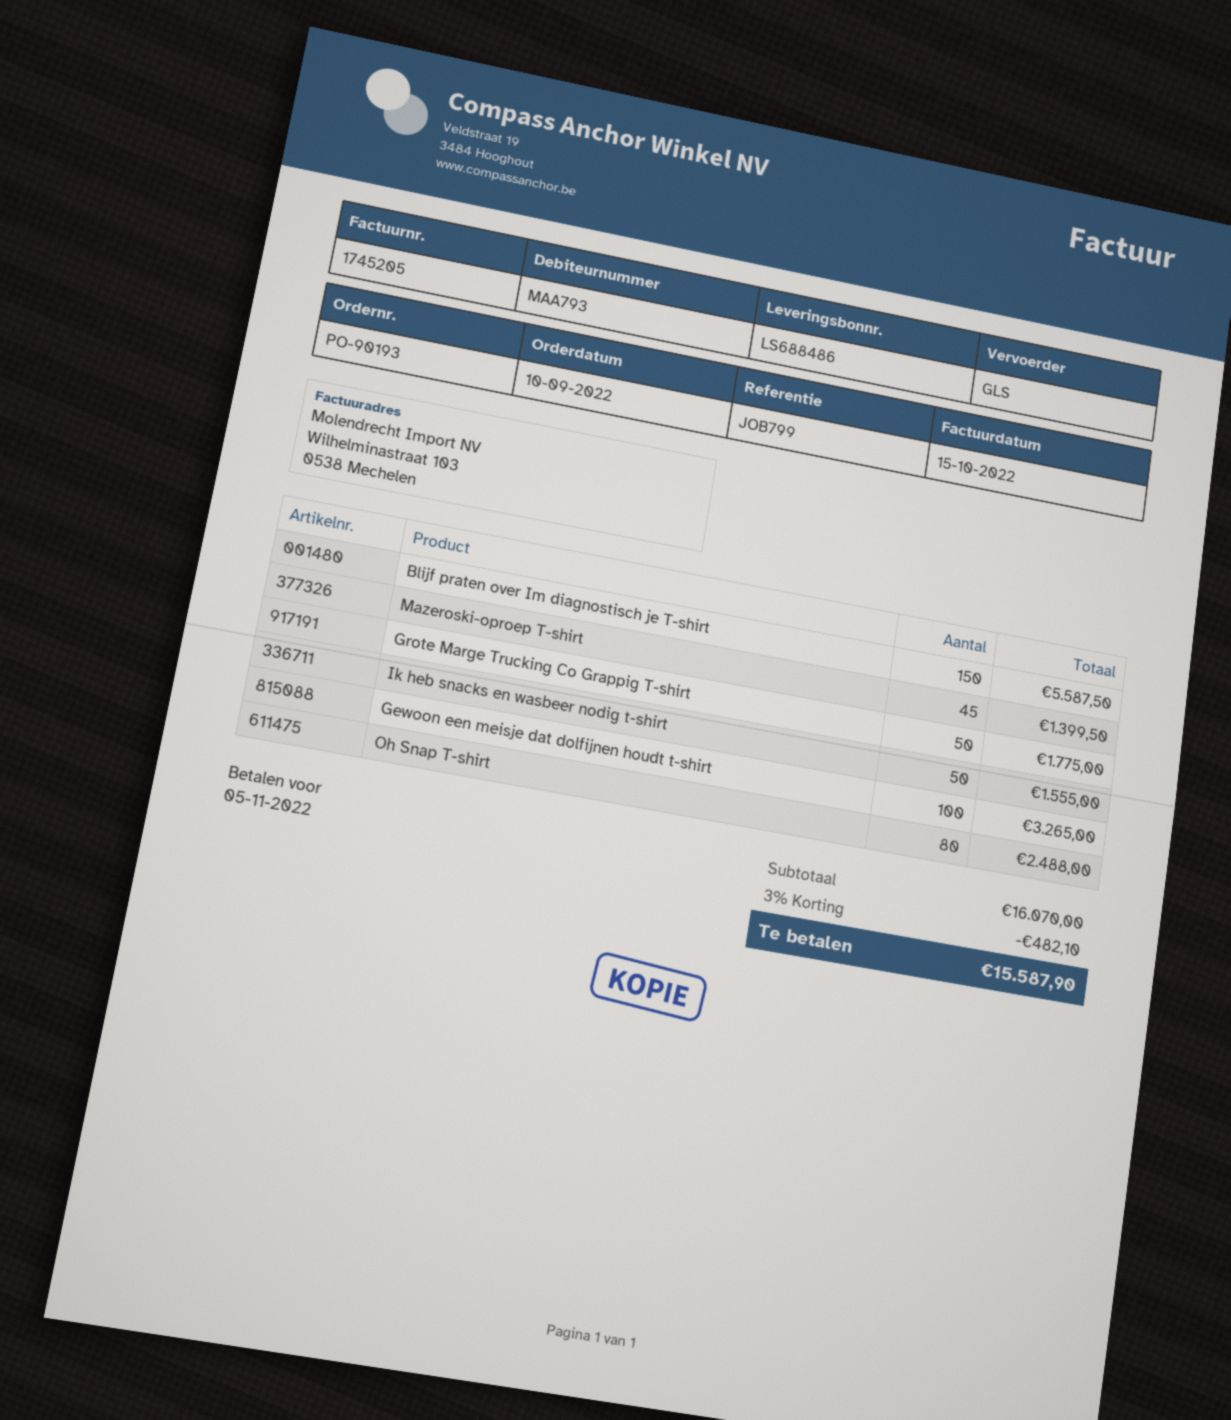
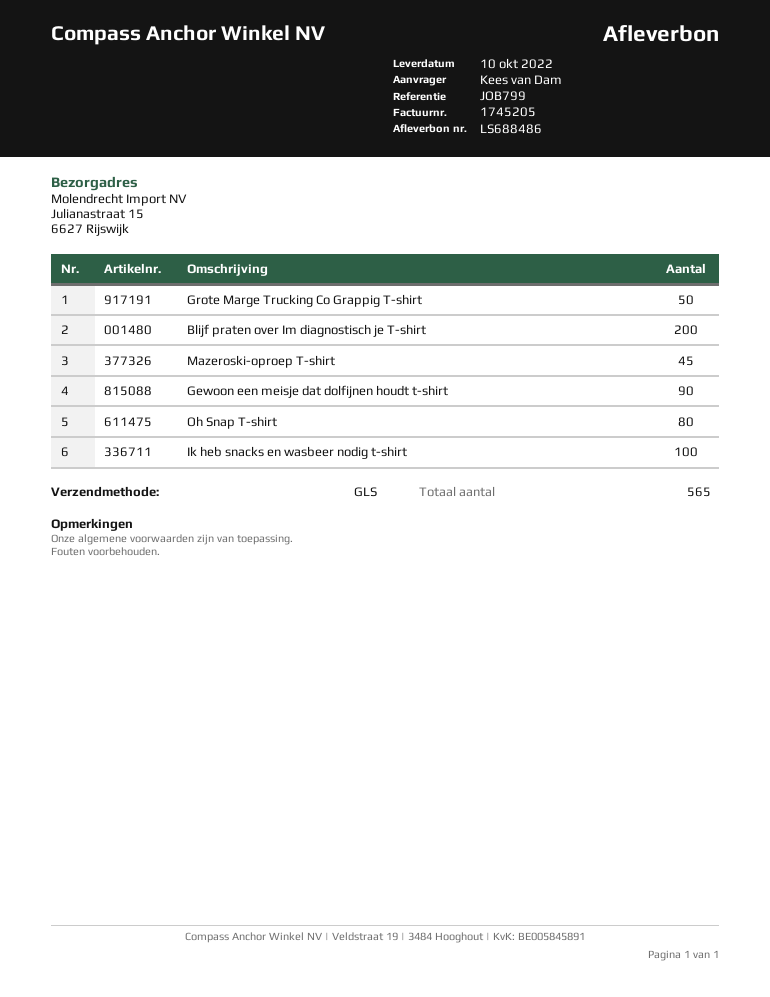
Blijf praten over Im diagnostisch je T-shirt: 150 -> 200
Ik heb snacks en wasbeer nodig t-shirt: 50 -> 100
Gewoon een meisje dat dolfijnen houdt t-shirt: 100 -> 90

